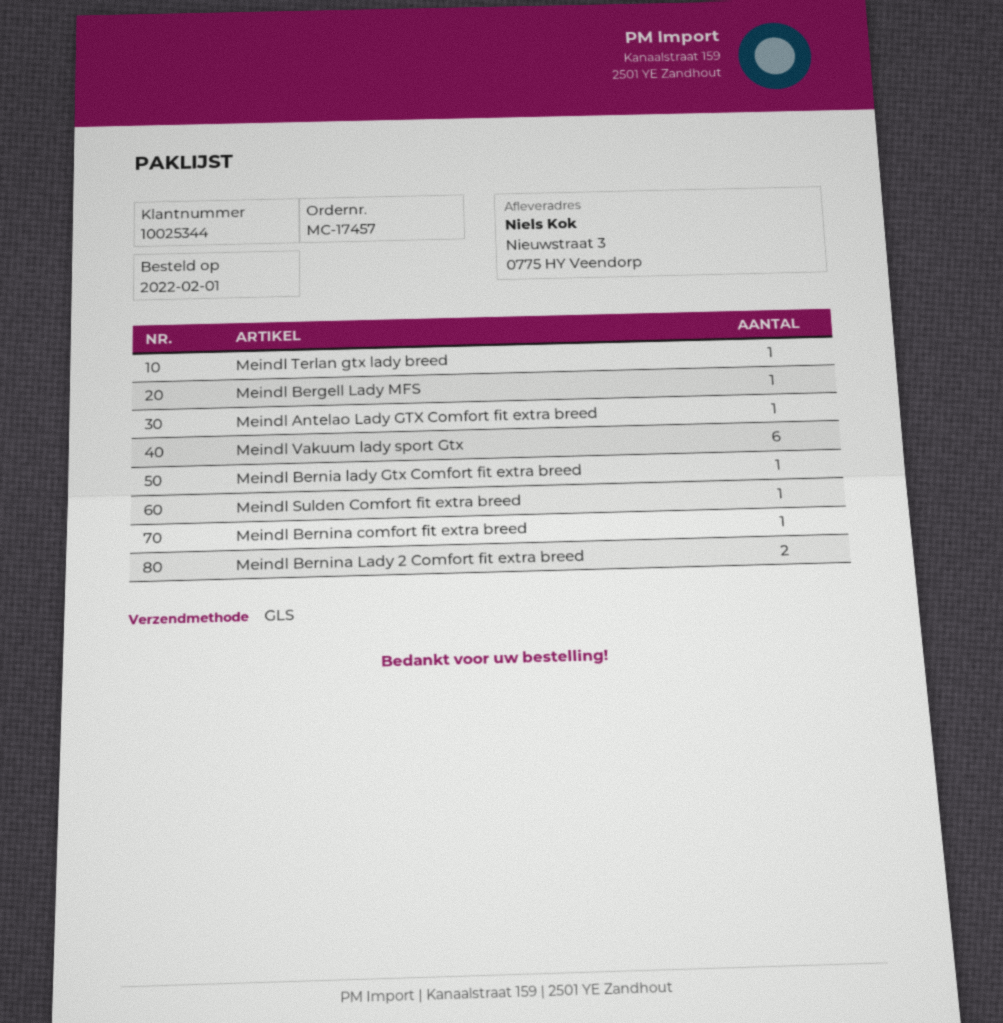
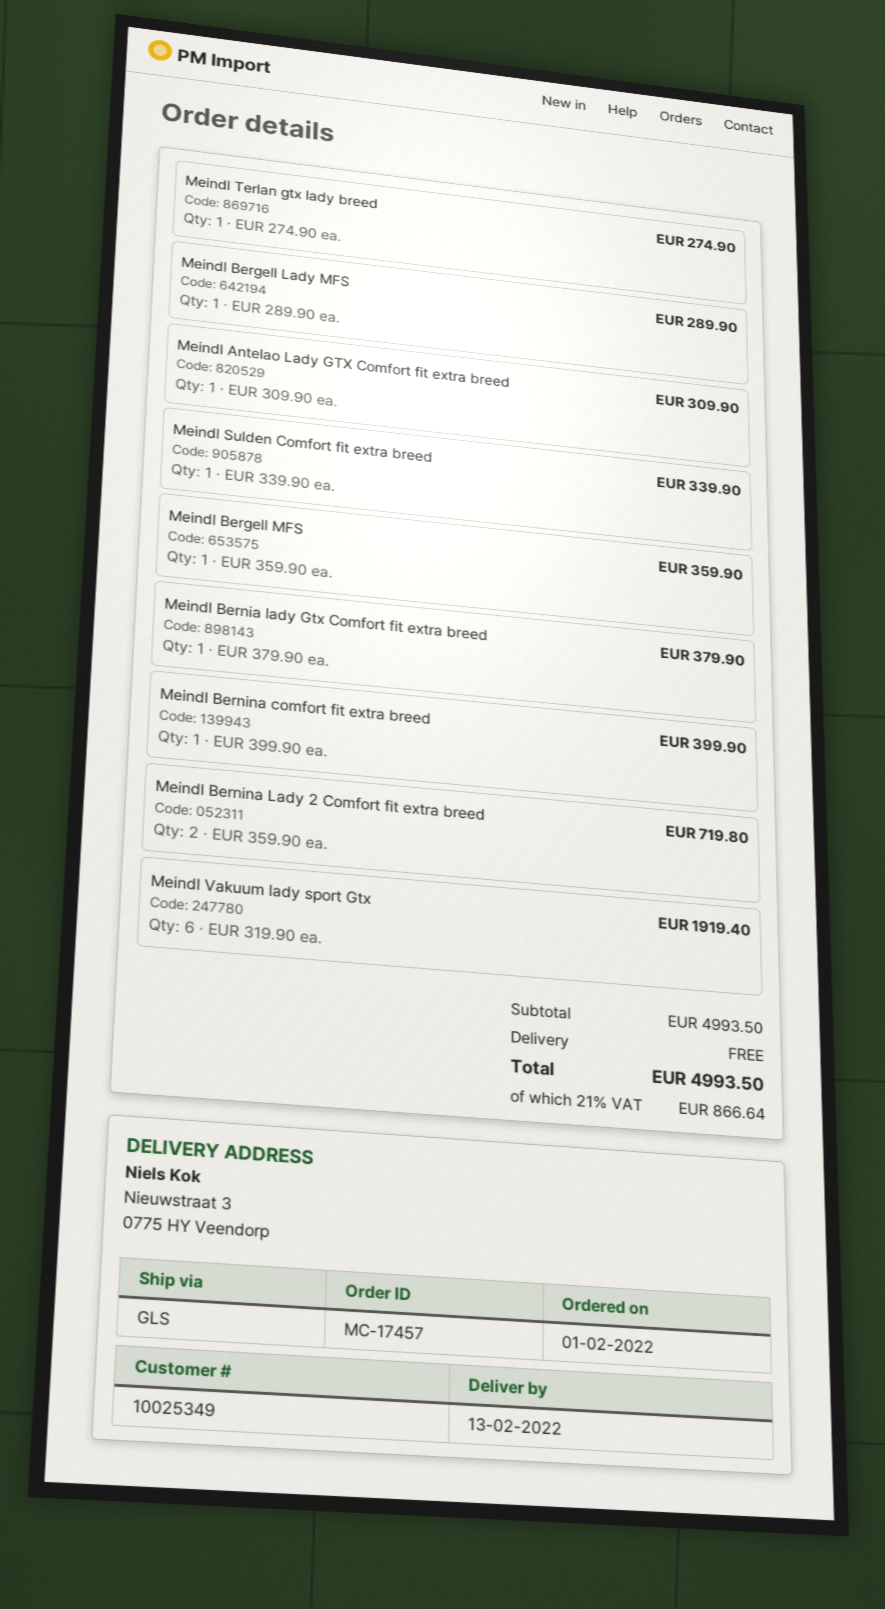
customer number: 10025344 -> 10025349
Meindl Bergell MFS: none -> 1

